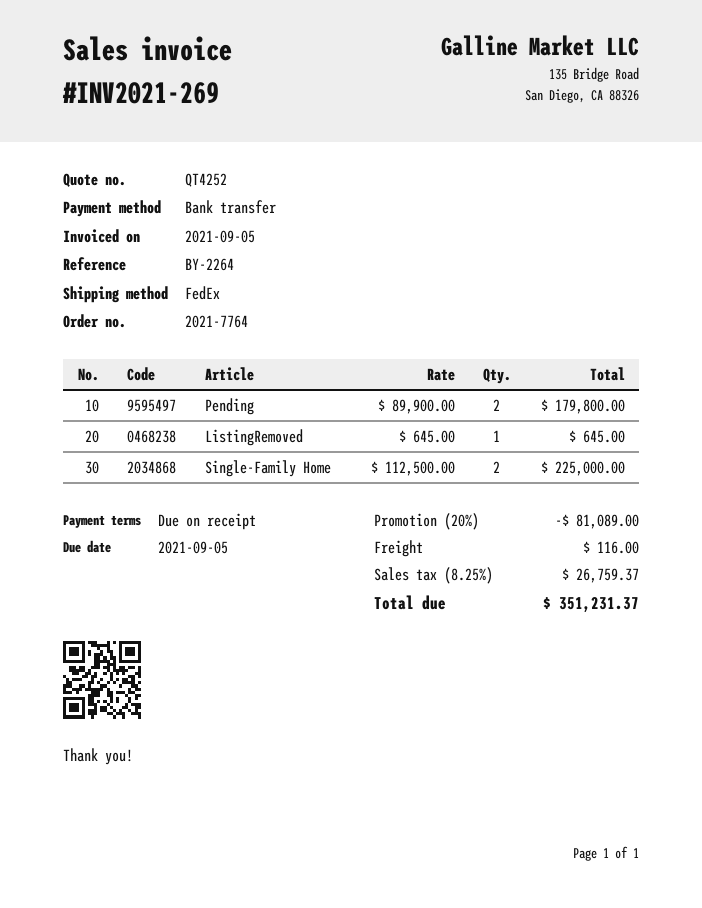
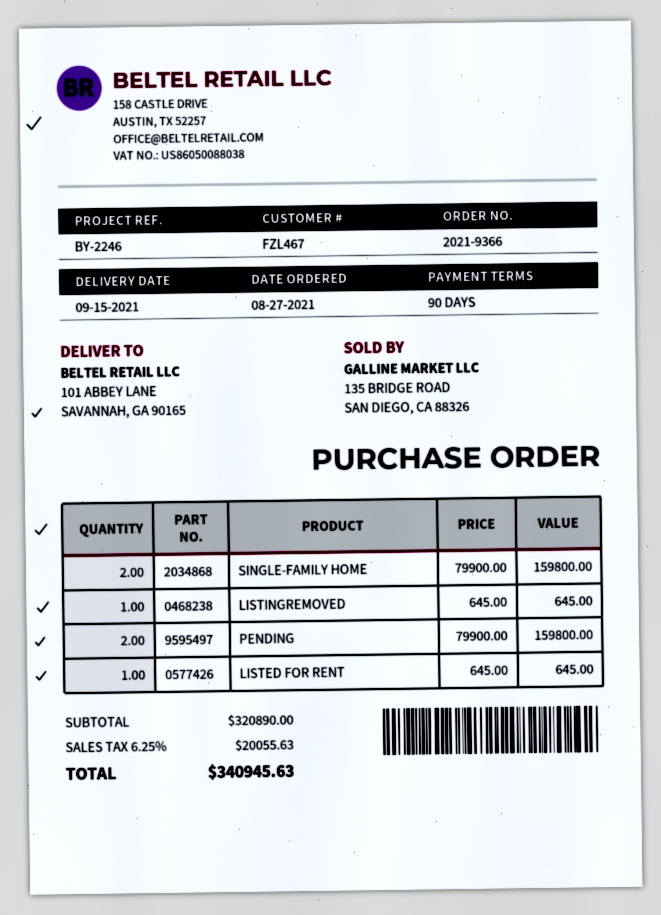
order number: 2021-7764 -> 2021-9366
payment terms: on receipt -> 90 days
reference: BY-2264 -> BY-2246
Pending: 2 x 89900.00 = 179800.00 -> 2 x 79900.00 = 159800.00
Single-Family Home: 2 x 112500.00 = 225000.00 -> 2 x 79900.00 = 159800.00
LISTED FOR RENT: none -> 1 x 645.00 = 645.00
discount: 20% = 81089.00 -> none
shipping: 116.00 -> none
tax: 8.25% = 26759.37 -> 6.25% = 20055.63
total: 351231.37 -> 340945.63

